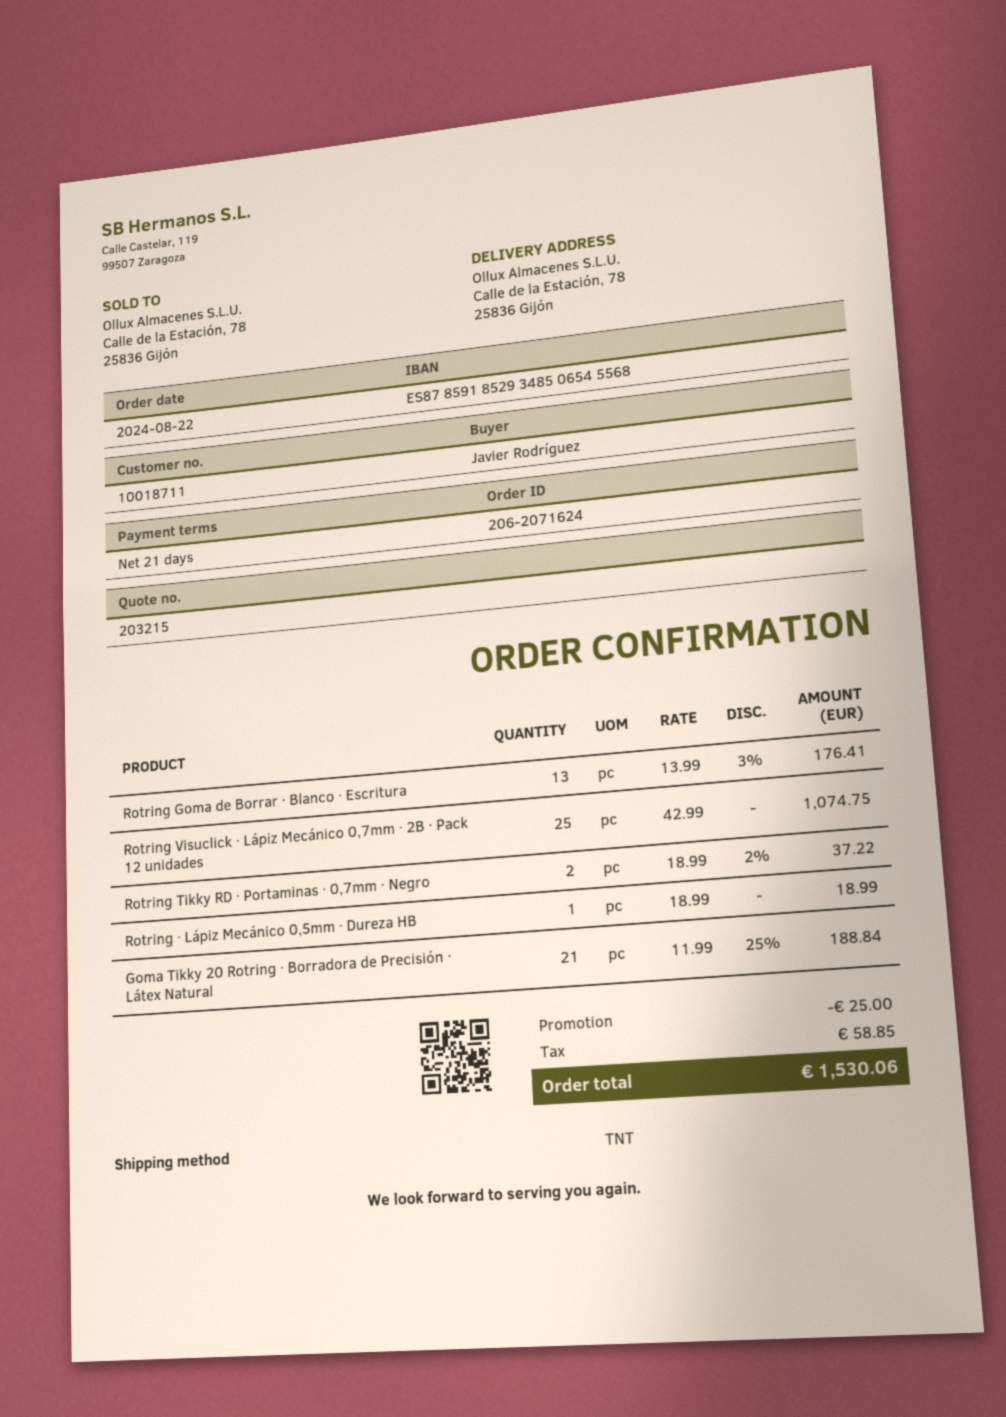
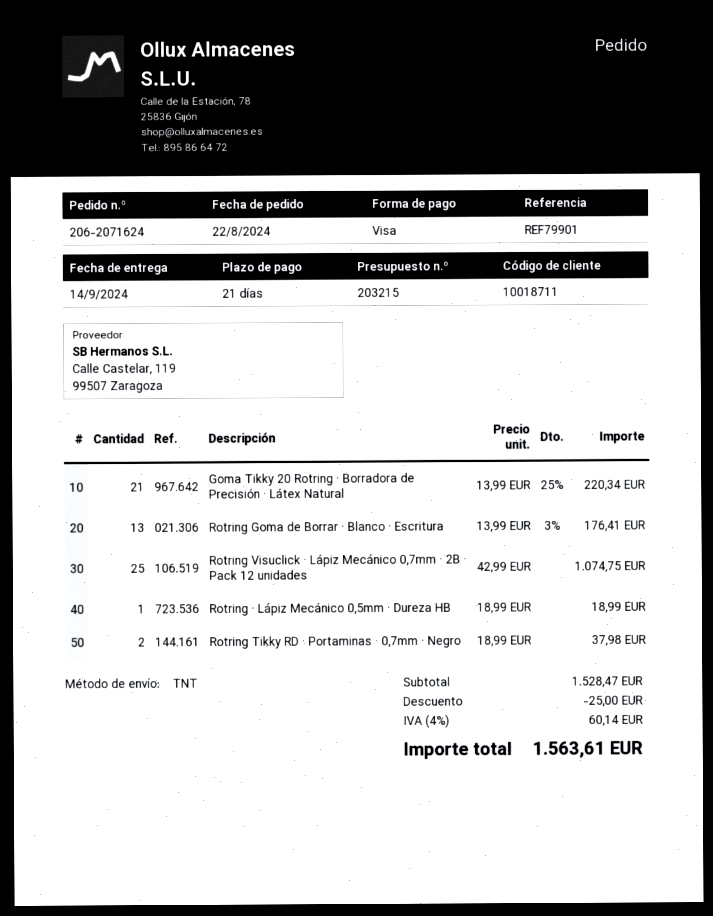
Rotring Tikky RD · Portaminas · 0,7mm · Negro: 2 x 18.99 - 2% = 37.22 -> 2 x 18.99 = 37.98
Goma Tikky 20 Rotring · Borradora de Precisión · Látex Natural: 21 x 11.99 - 25% = 188.84 -> 21 x 13.99 - 25% = 220.34
tax: 58.85 -> 60.14
total: 1530.06 -> 1563.61

